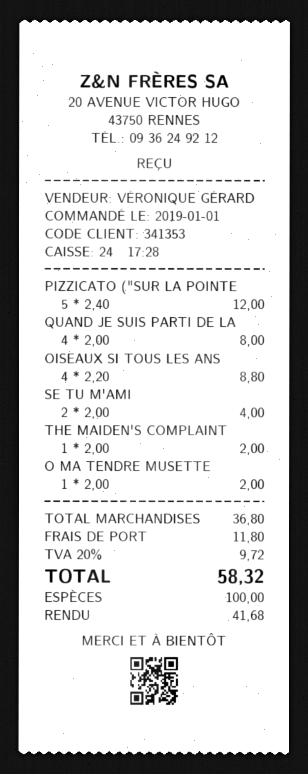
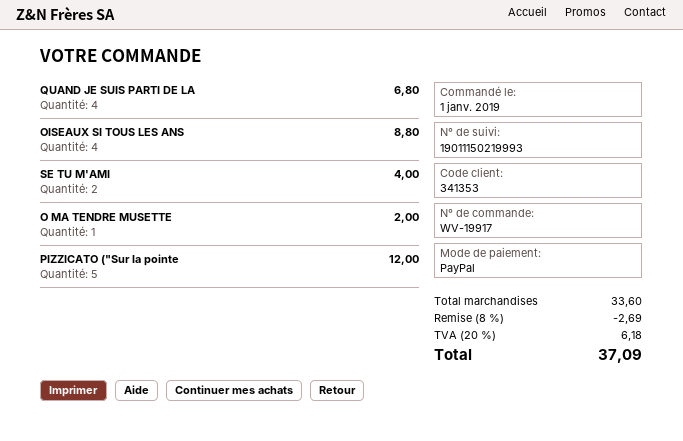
payment method: cash -> PayPal
QUAND JE SUIS PARTI DE LA: 4 for 8.00 -> 4 for 6.80
THE MAIDEN'S COMPLAINT: 1 for 2.00 -> none
subtotal: 36.80 -> 33.60
discount: none -> 8% = 2.69
shipping: 11.80 -> none
tax: 20% = 9.72 -> 20% = 6.18
total: 58.32 -> 37.09

